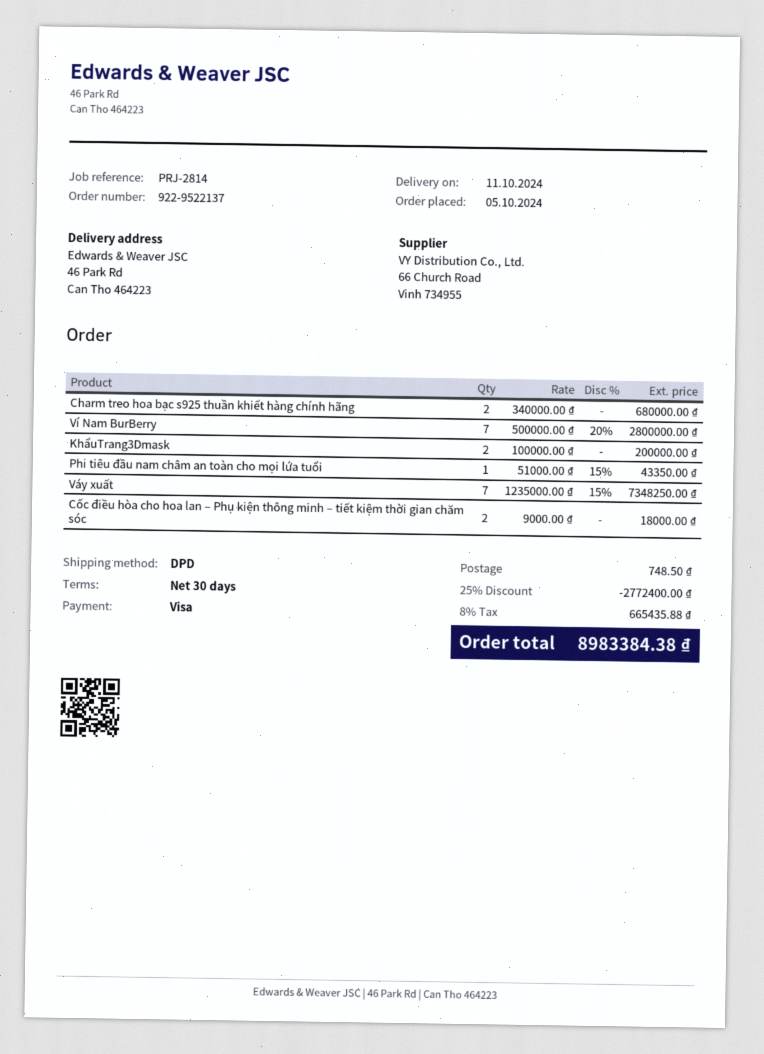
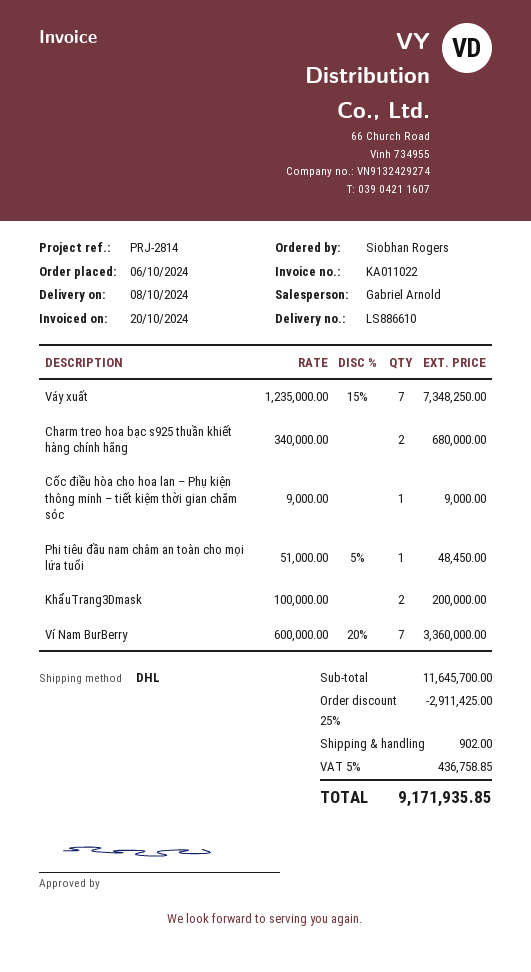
order date: 2024-10-05 -> 2024-10-06
delivery date: 2024-10-11 -> 2024-10-08
shipping method: DPD -> DHL
Ví Nam BurBerry: 7 x 500000.00 - 20% = 2800000.00 -> 7 x 600000.00 - 20% = 3360000.00
Phi tiêu đầu nam châm an toàn cho mọi lứa tuổi: 1 x 51000.00 - 15% = 43350.00 -> 1 x 51000.00 - 5% = 48450.00
Cốc điều hòa cho hoa lan – Phụ kiện thông minh – tiết kiệm thời gian chăm sóc: 2 x 9000.00 = 18000.00 -> 1 x 9000.00 = 9000.00
discount: 25% = 2772400.00 -> 25% = 2911425.00
shipping: 748.50 -> 902.00
tax: 8% = 665435.88 -> 5% = 436758.85
total: 8983384.38 -> 9171935.85

